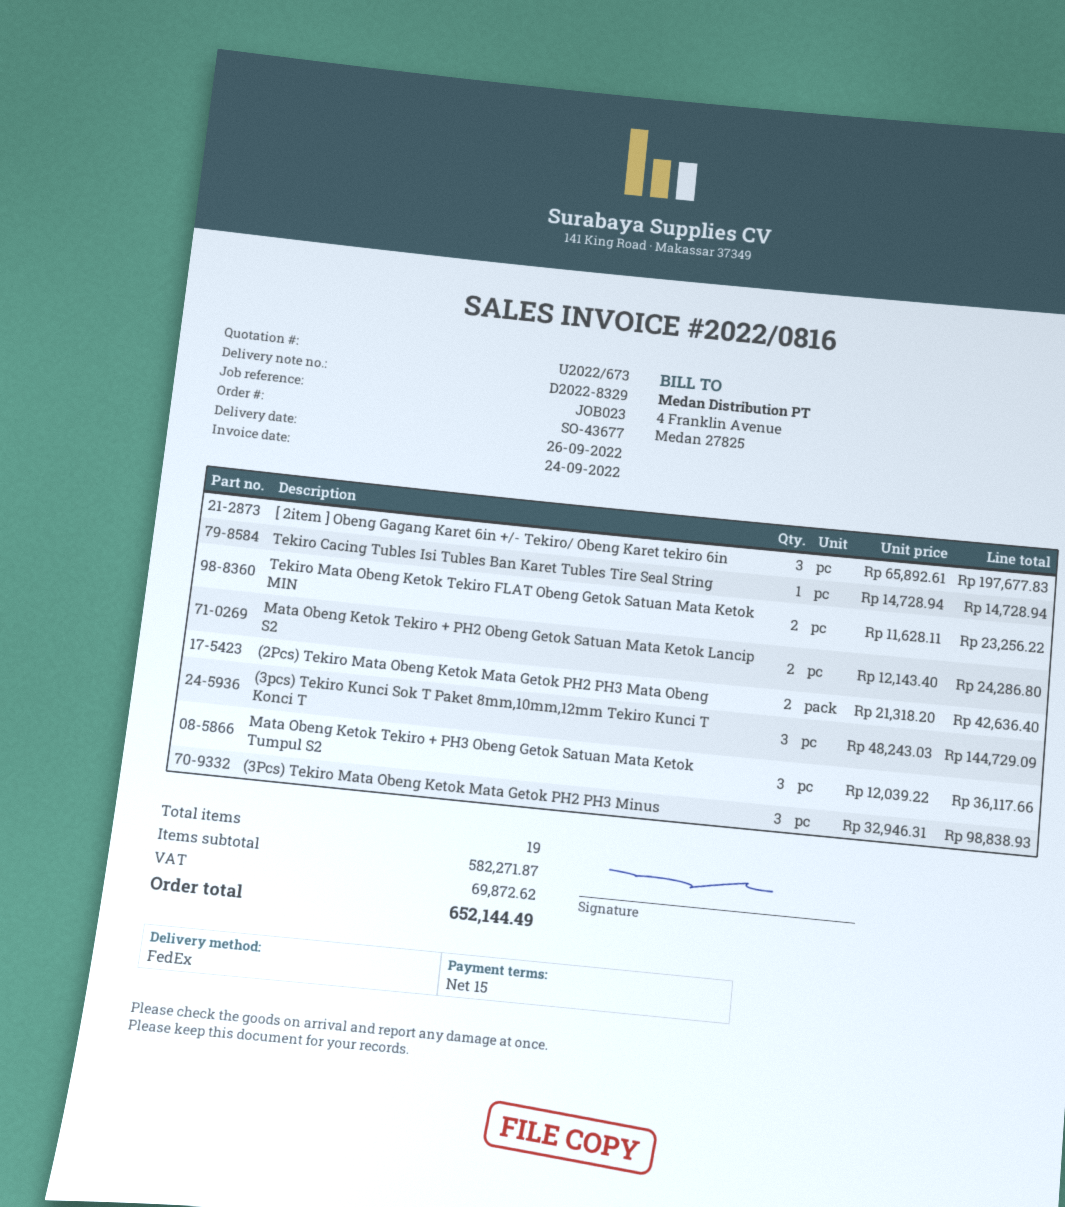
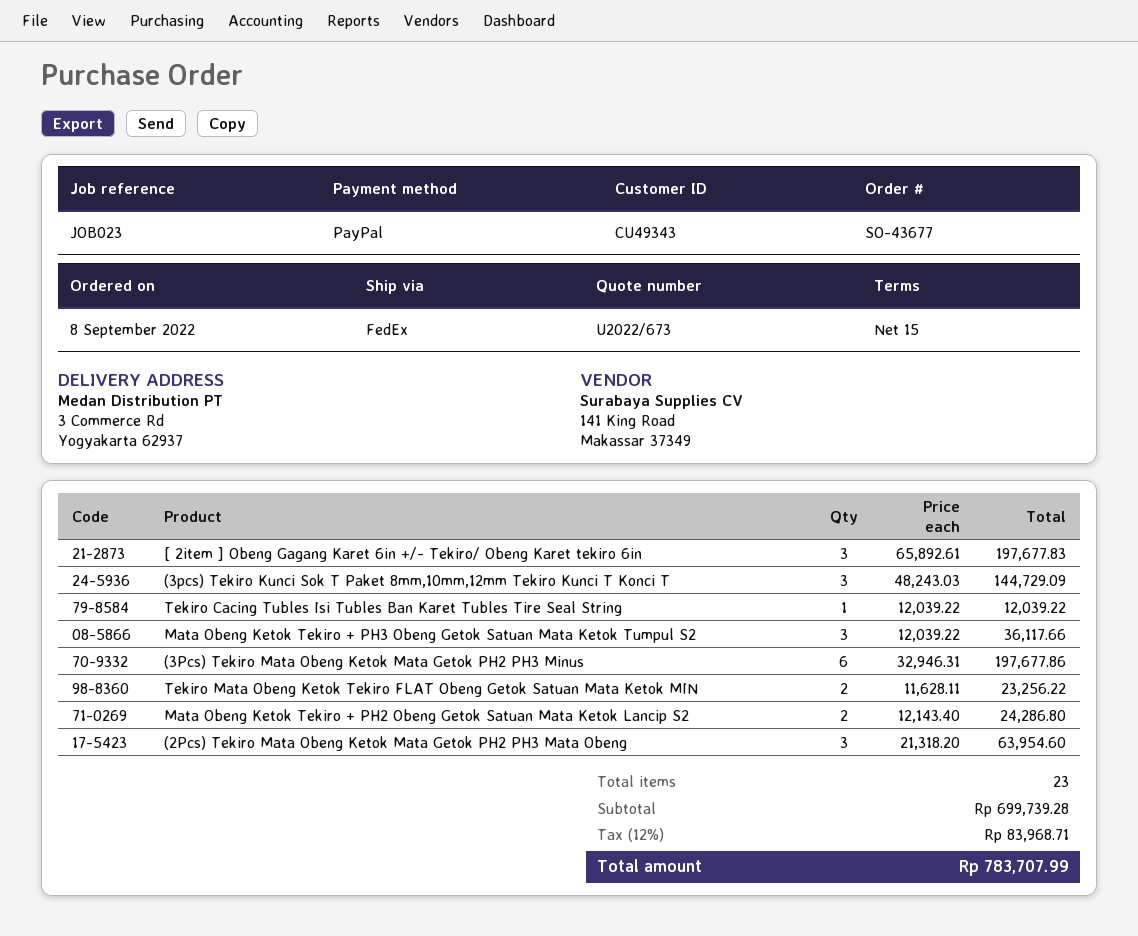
Tekiro Cacing Tubles Isi Tubles Ban Karet Tubles Tire Seal String: 1 x 14728.94 = 14728.94 -> 1 x 12039.22 = 12039.22
(2Pcs) Tekiro Mata Obeng Ketok Mata Getok PH2 PH3 Mata Obeng: 2 x 21318.20 = 42636.40 -> 3 x 21318.20 = 63954.60
(3Pcs) Tekiro Mata Obeng Ketok Mata Getok PH2 PH3 Minus: 3 x 32946.31 = 98838.93 -> 6 x 32946.31 = 197677.86
total quantity: 19 -> 23
subtotal: 582271.87 -> 699739.28
tax: 69872.62 -> 83968.71
total: 652144.49 -> 783707.99

